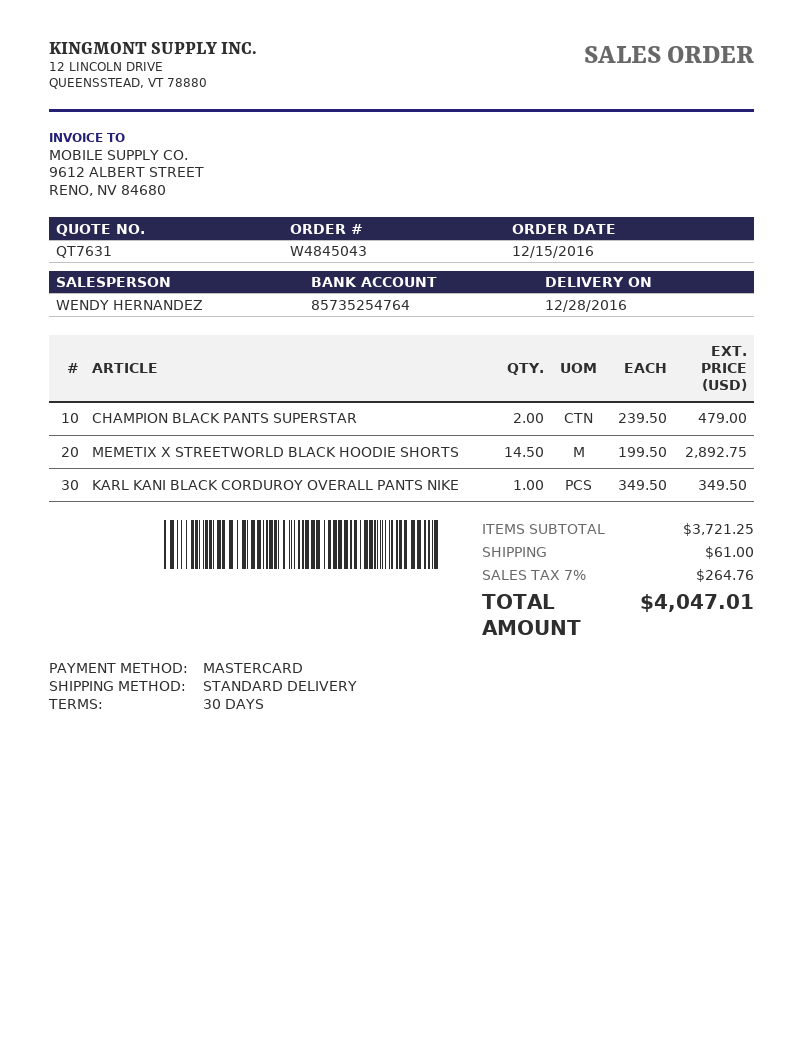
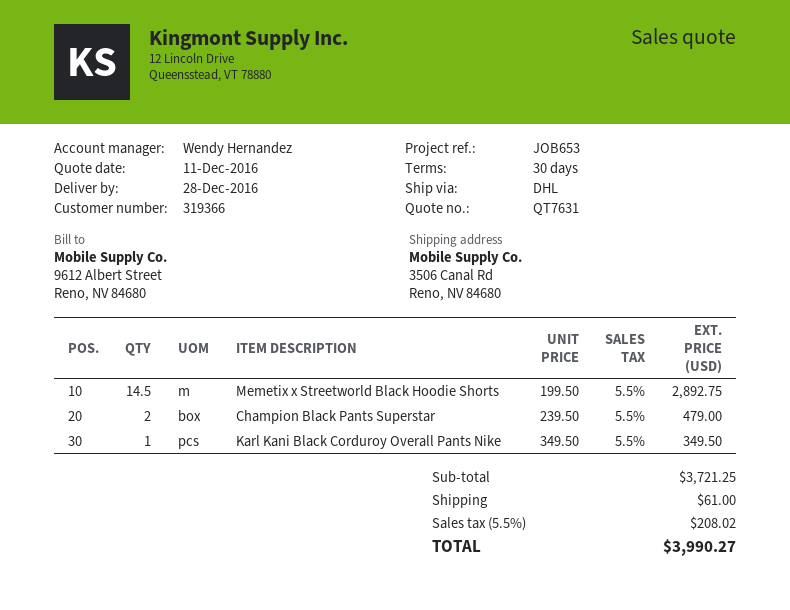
shipping method: standard -> DHL
tax: 7% = 264.76 -> 5.5% = 208.02
total: 4047.01 -> 3990.27

